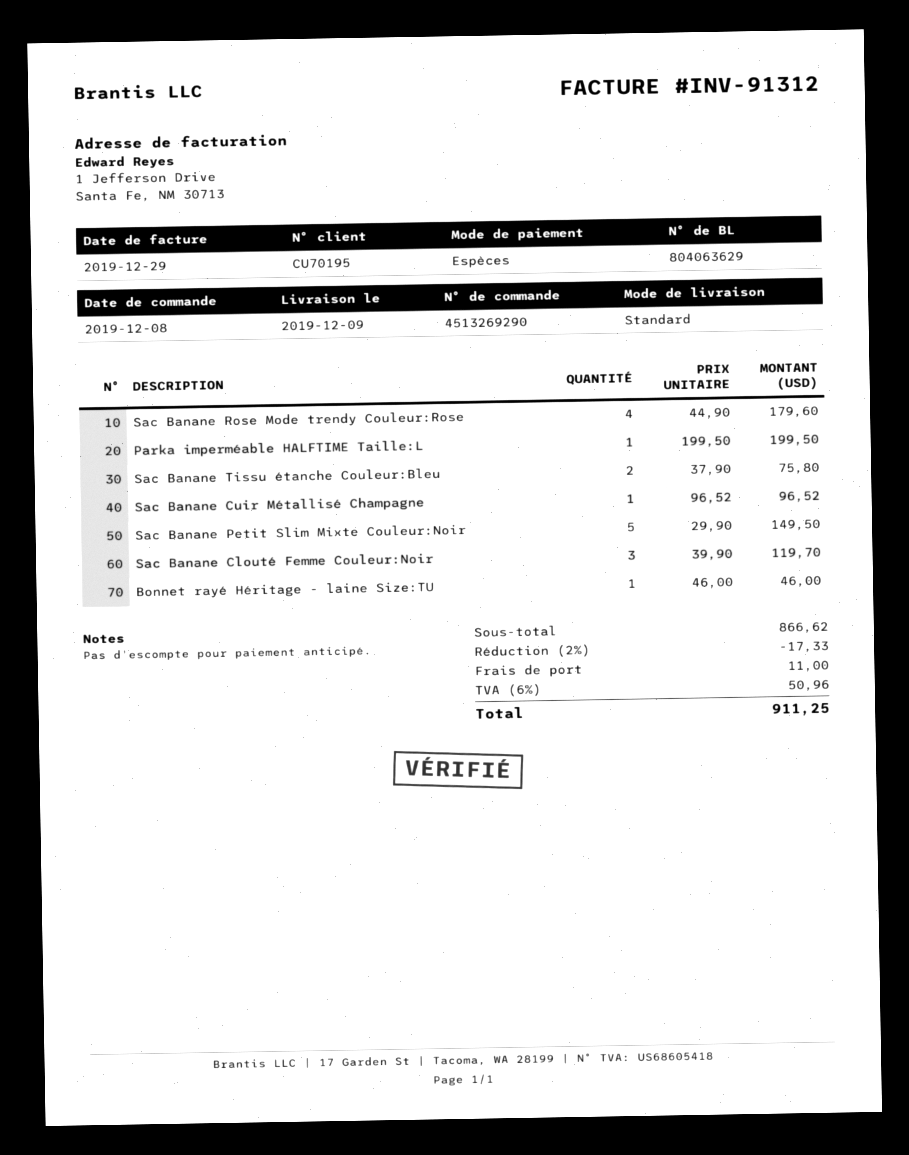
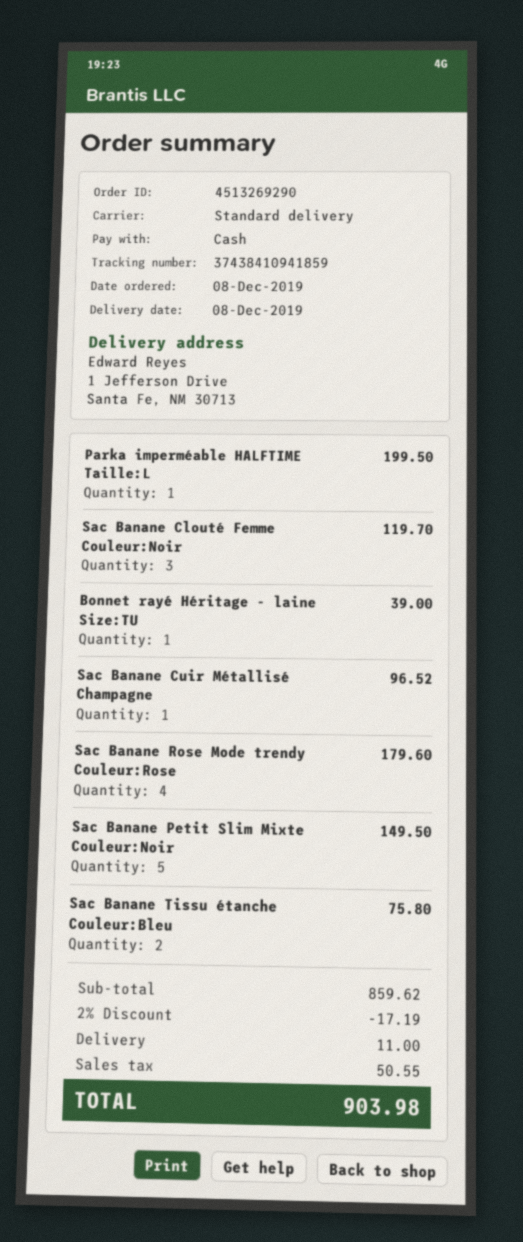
delivery date: 2019-12-09 -> 2019-12-08
Bonnet rayé Héritage - laine Size:TU: 1 for 46.00 -> 1 for 39.00
subtotal: 866.62 -> 859.62
discount: 2% = 17.33 -> 2% = 17.19
tax: 50.96 -> 50.55
total: 911.25 -> 903.98

